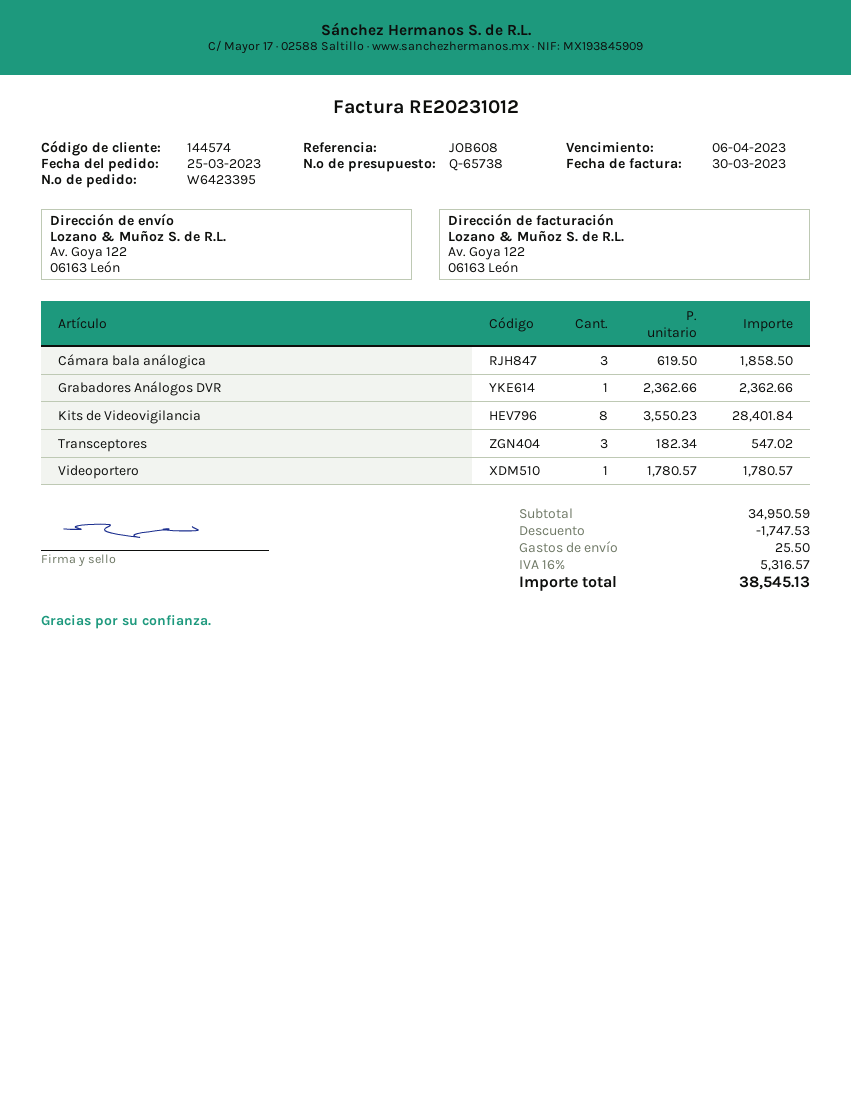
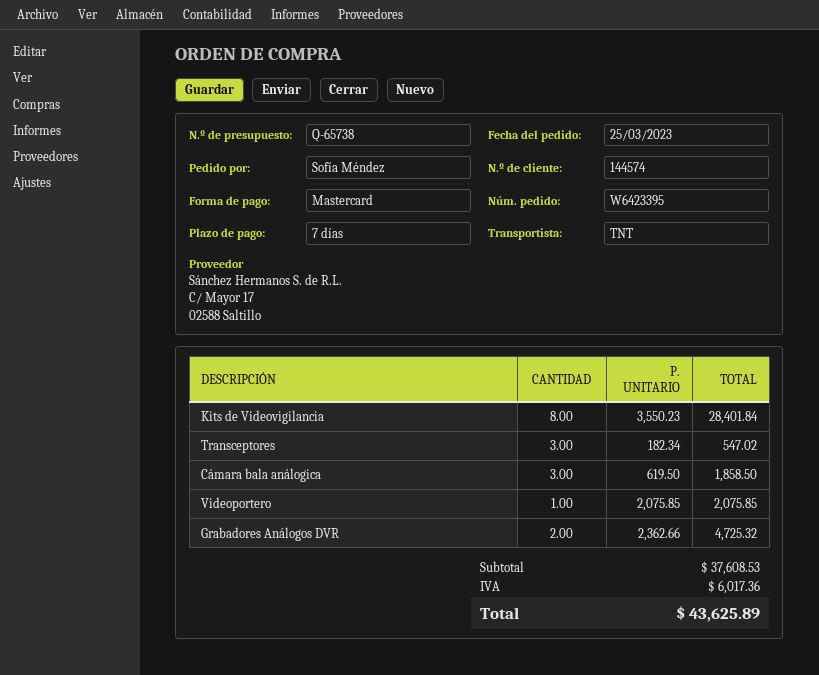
Grabadores Análogos DVR: 1 x 2362.66 = 2362.66 -> 2 x 2362.66 = 4725.32
Videoportero: 1 x 1780.57 = 1780.57 -> 1 x 2075.85 = 2075.85
subtotal: 34950.59 -> 37608.53
discount: 1747.53 -> none
shipping: 25.50 -> none
tax: 5316.57 -> 6017.36
total: 38545.13 -> 43625.89

